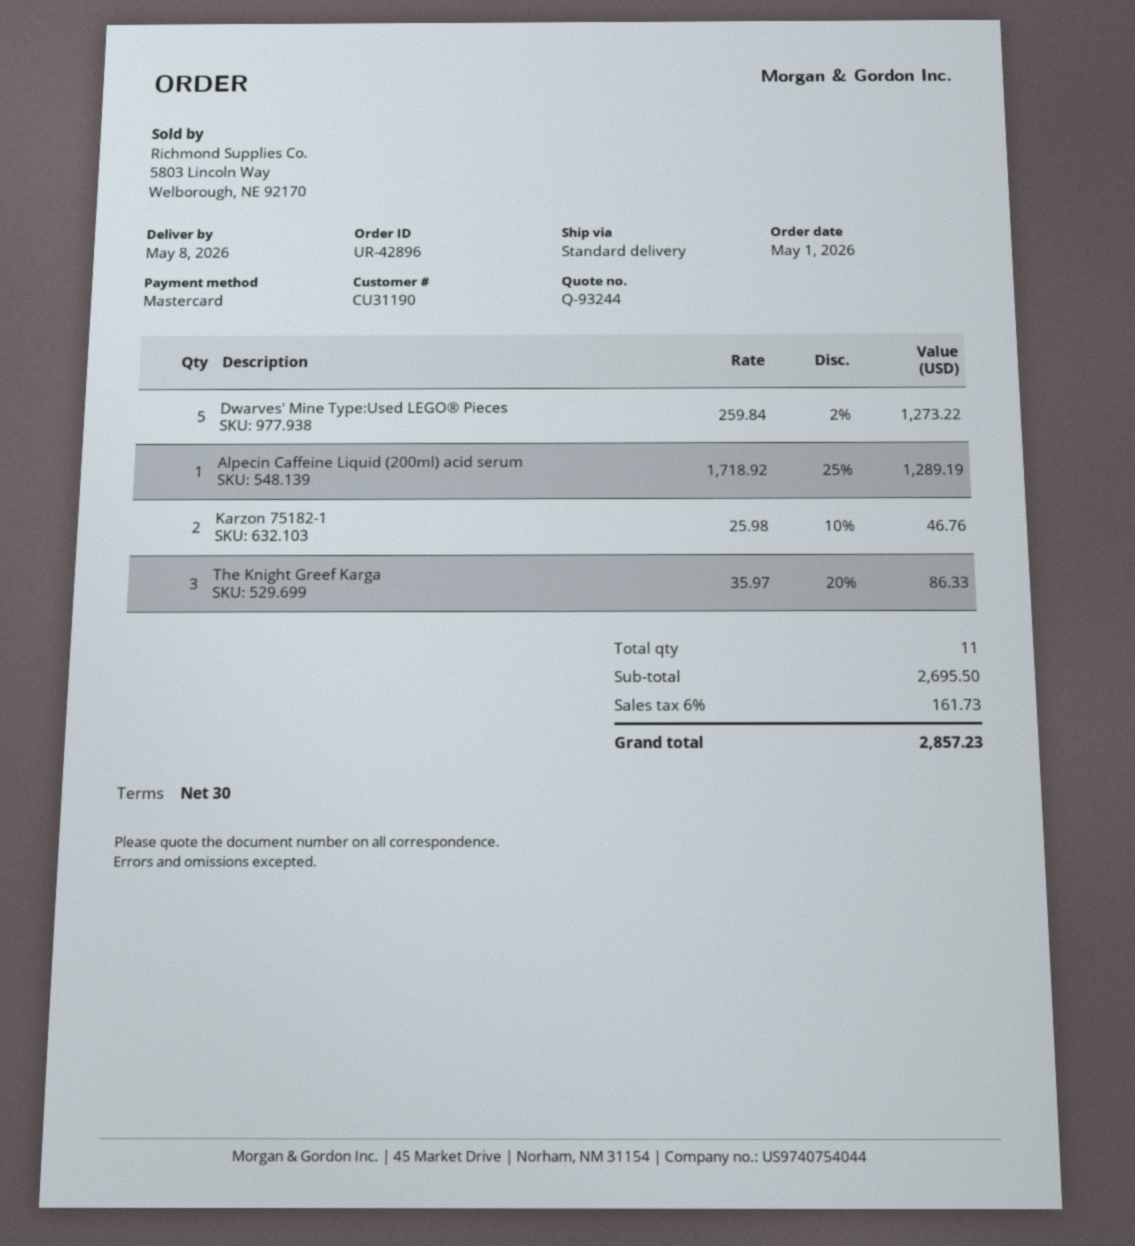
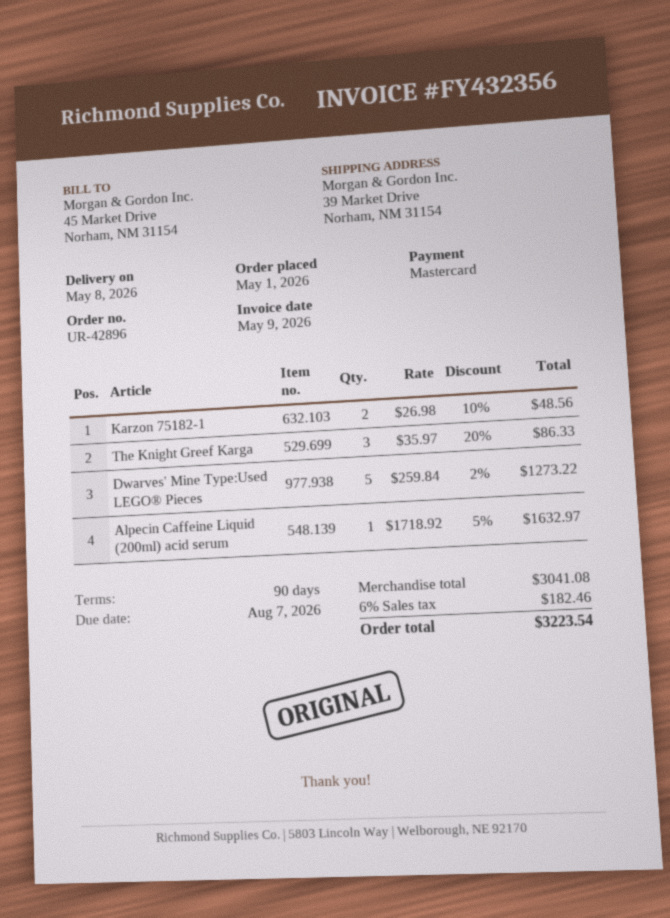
payment terms: 30 days -> 90 days
Alpecin Caffeine Liquid (200ml) acid serum: 1 x 1718.92 - 25% = 1289.19 -> 1 x 1718.92 - 5% = 1632.97
Karzon 75182-1: 2 x 25.98 - 10% = 46.76 -> 2 x 26.98 - 10% = 48.56
subtotal: 2695.50 -> 3041.08
tax: 6% = 161.73 -> 6% = 182.46
total: 2857.23 -> 3223.54

